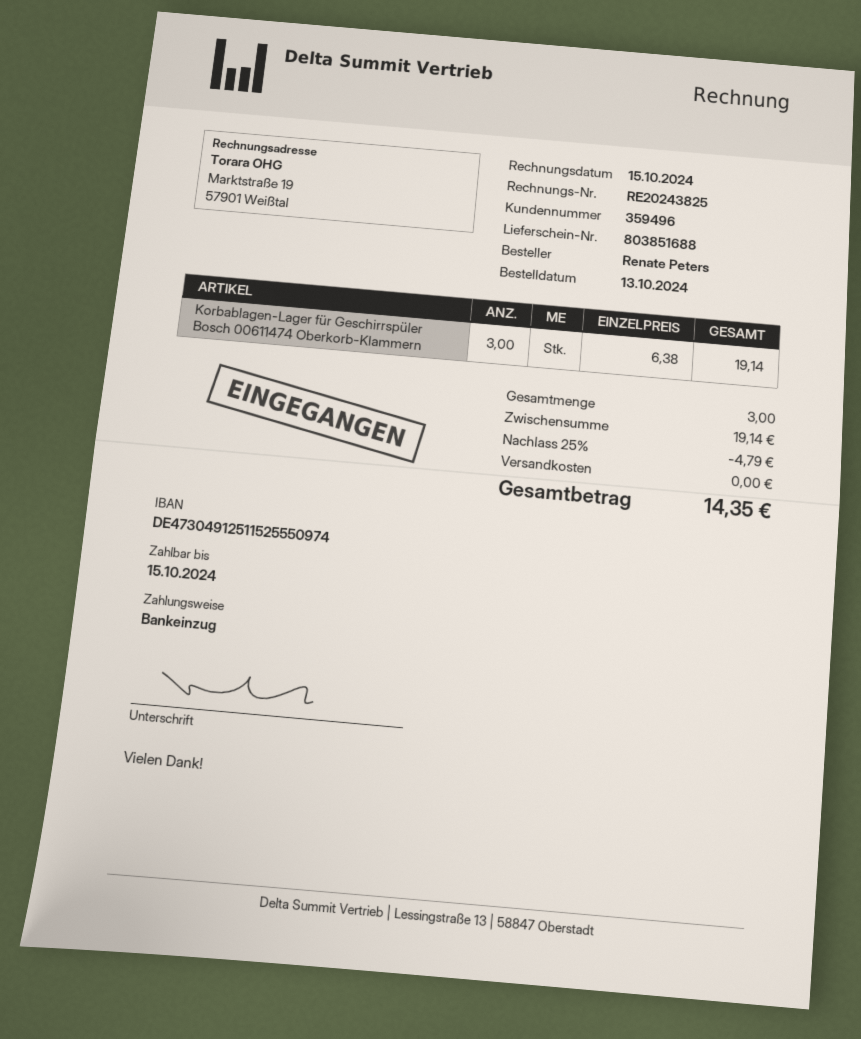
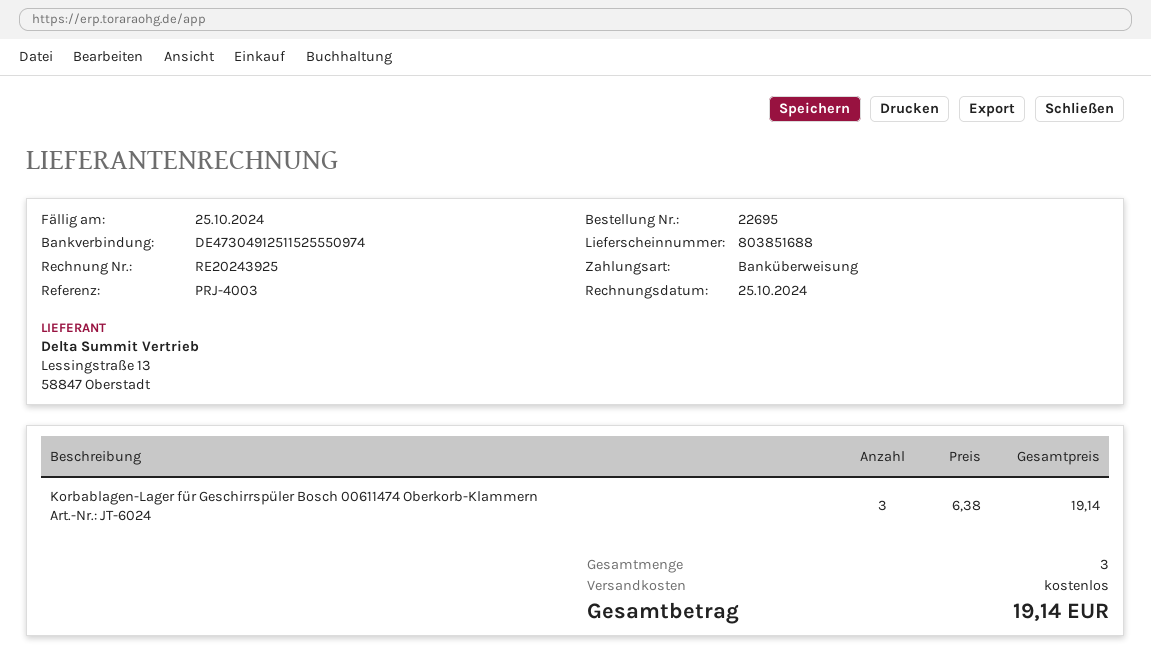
invoice number: RE20243825 -> RE20243925
invoice date: 2024-10-15 -> 2024-10-25
due date: 2024-10-15 -> 2024-10-25
payment method: direct debit -> bank transfer
discount: 25% = 4.79 -> none
total: 14.35 -> 19.14

